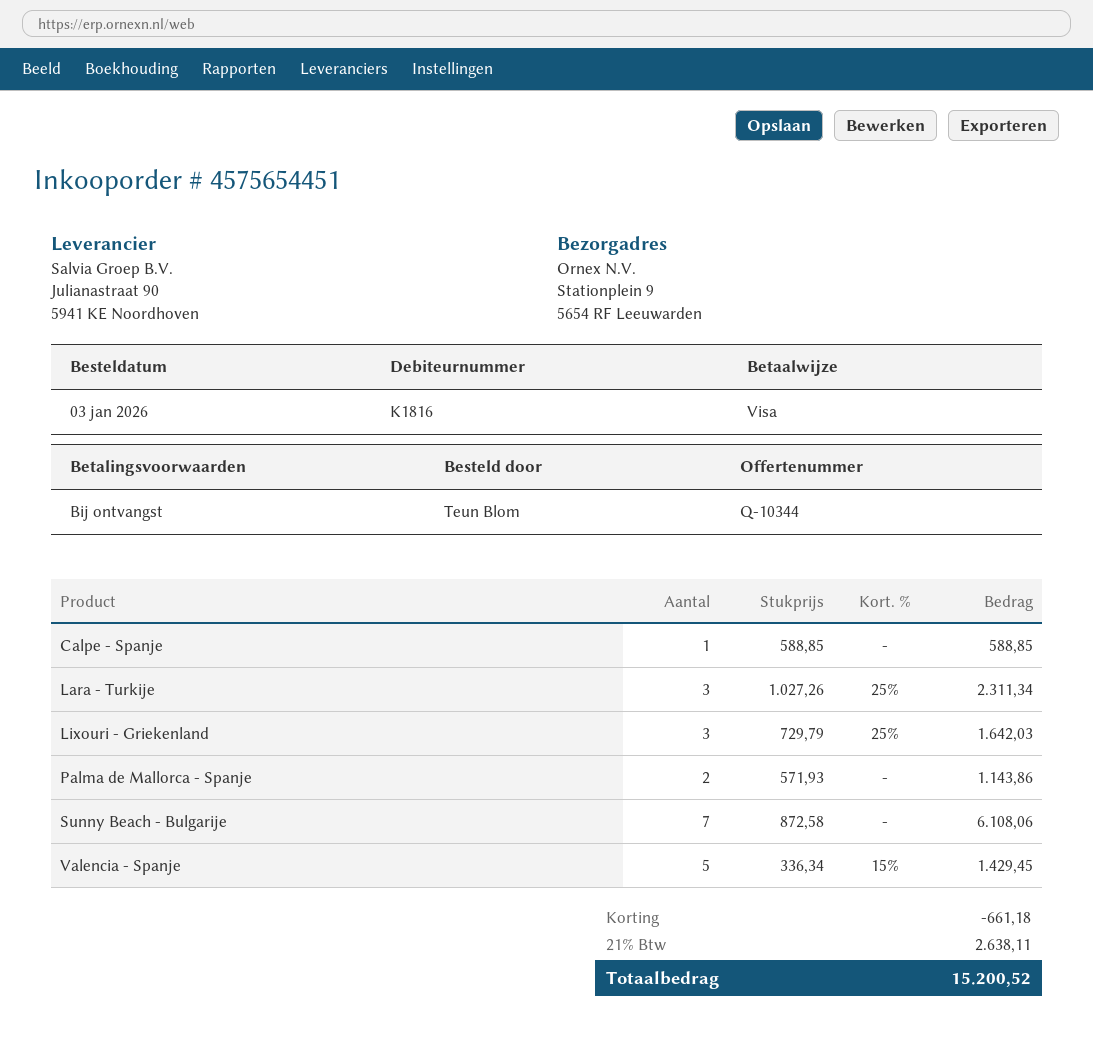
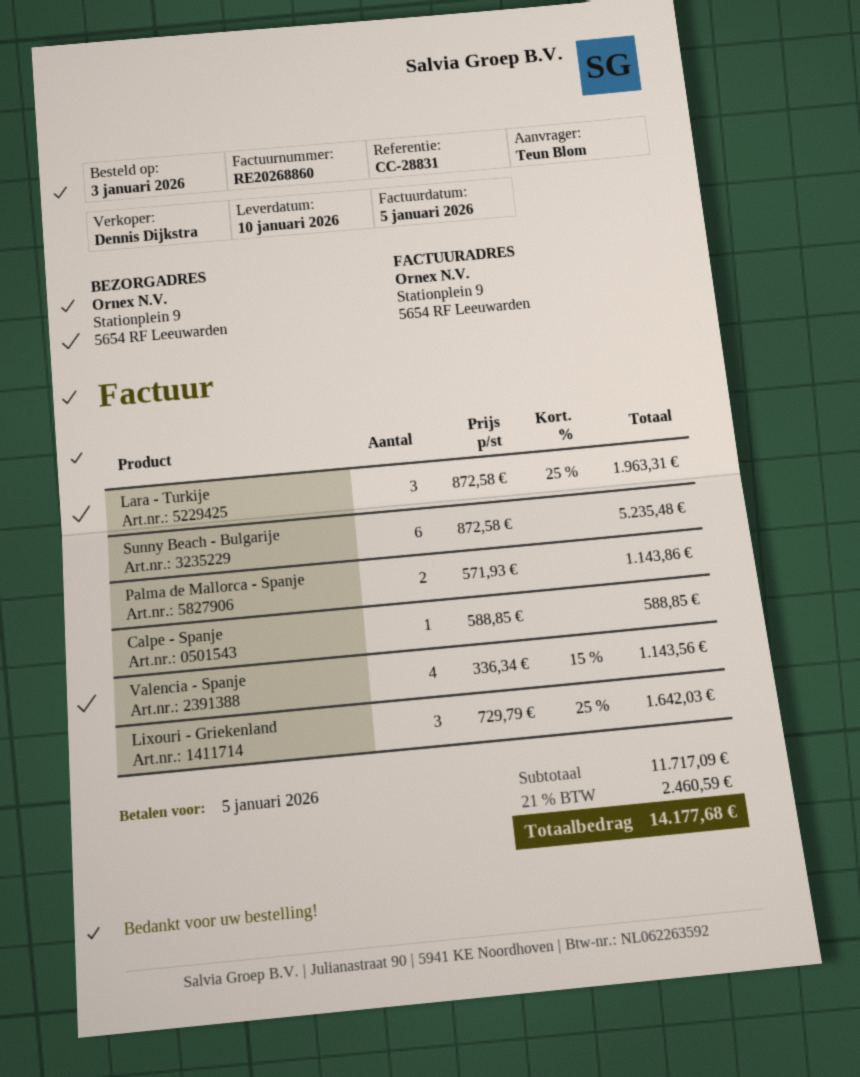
Lara - Turkije: 3 x 1027.26 - 25% = 2311.34 -> 3 x 872.58 - 25% = 1963.31
Sunny Beach - Bulgarije: 7 x 872.58 = 6108.06 -> 6 x 872.58 = 5235.48
Valencia - Spanje: 5 x 336.34 - 15% = 1429.45 -> 4 x 336.34 - 15% = 1143.56
discount: 661.18 -> none
tax: 21% = 2638.11 -> 21% = 2460.59
total: 15200.52 -> 14177.68

